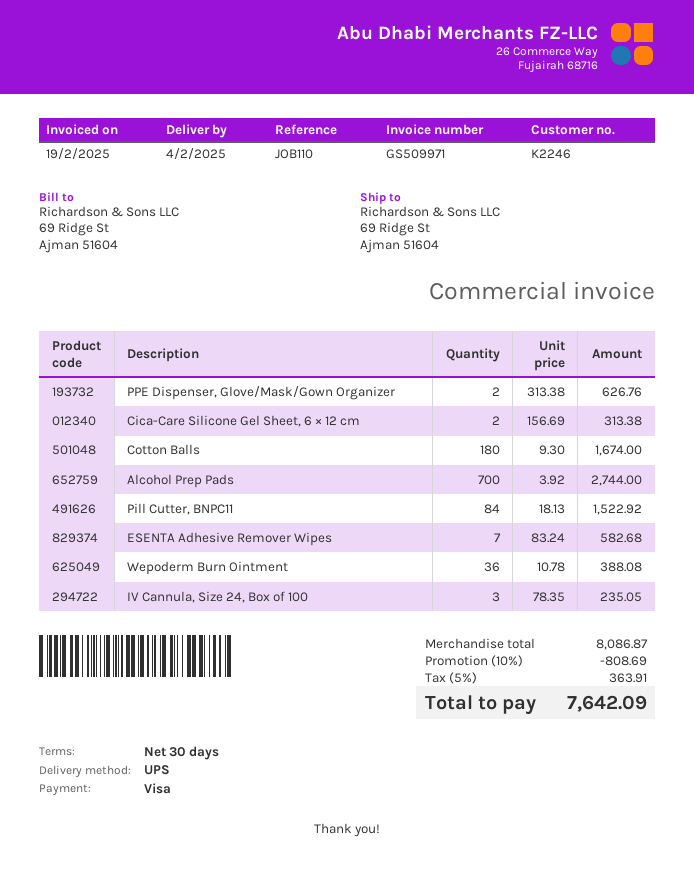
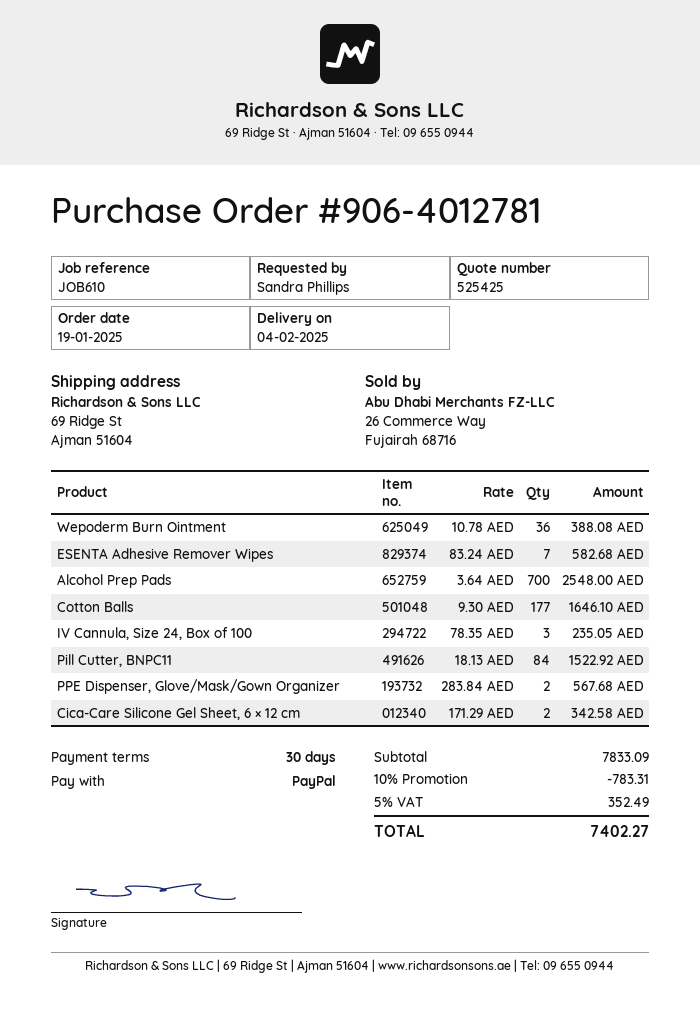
reference: JOB110 -> JOB610
payment method: Visa -> PayPal
PPE Dispenser, Glove/Mask/Gown Organizer: 2 x 313.38 = 626.76 -> 2 x 283.84 = 567.68
Cica-Care Silicone Gel Sheet, 6 × 12 cm: 2 x 156.69 = 313.38 -> 2 x 171.29 = 342.58
Cotton Balls: 180 x 9.30 = 1674.00 -> 177 x 9.30 = 1646.10
Alcohol Prep Pads: 700 x 3.92 = 2744.00 -> 700 x 3.64 = 2548.00
subtotal: 8086.87 -> 7833.09
discount: 10% = 808.69 -> 10% = 783.31
tax: 5% = 363.91 -> 5% = 352.49
total: 7642.09 -> 7402.27

